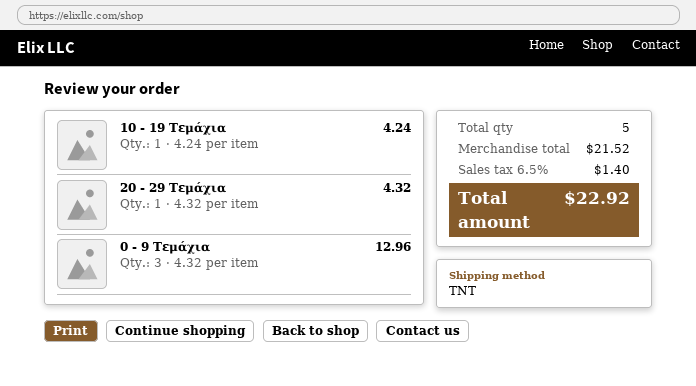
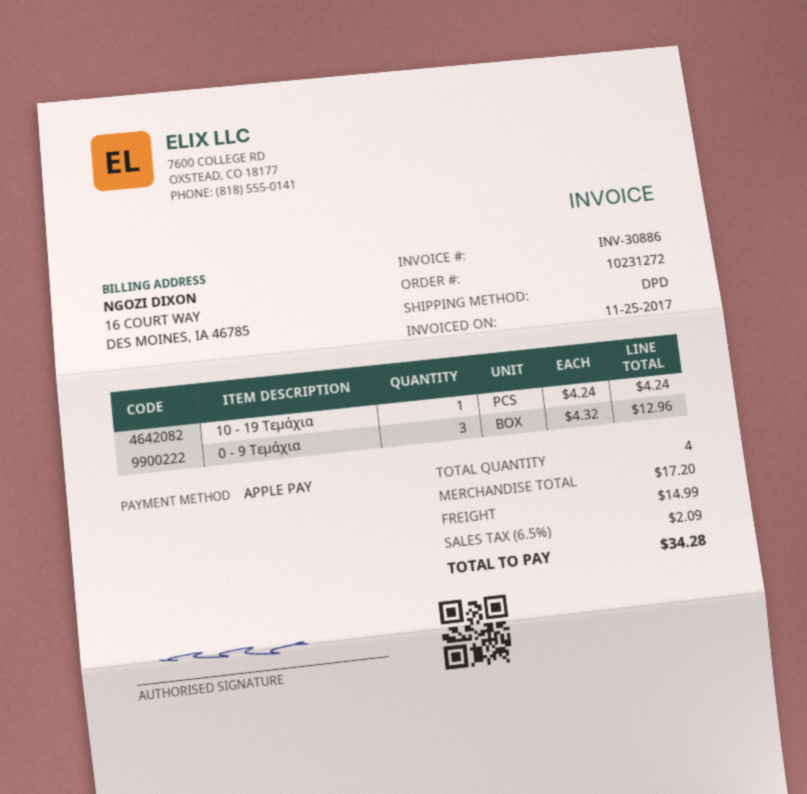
shipping method: TNT -> DPD
20 - 29 Τεμάχια: 1 x 4.32 = 4.32 -> none
total quantity: 5 -> 4
subtotal: 21.52 -> 17.20
shipping: none -> 14.99
tax: 6.5% = 1.40 -> 6.5% = 2.09
total: 22.92 -> 34.28

